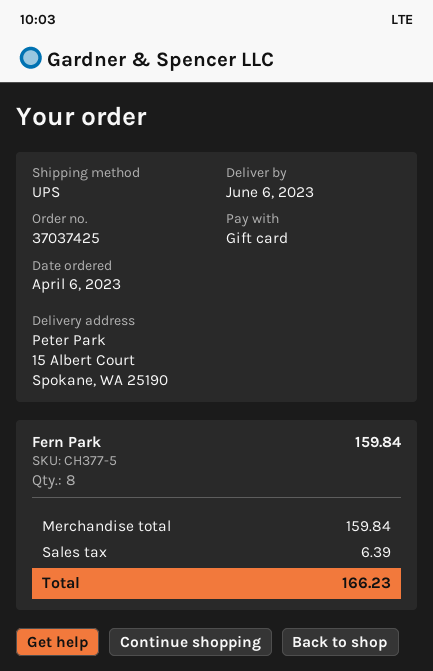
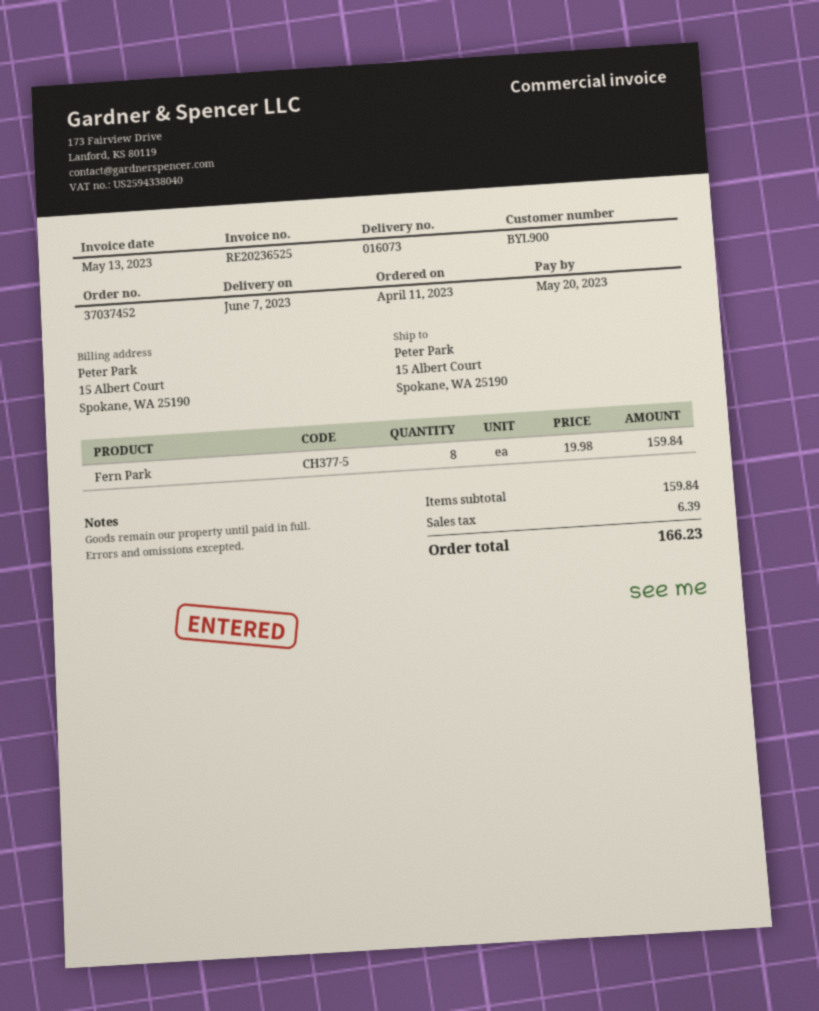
order number: 37037425 -> 37037452
order date: 2023-04-06 -> 2023-04-11
delivery date: 2023-06-06 -> 2023-06-07

